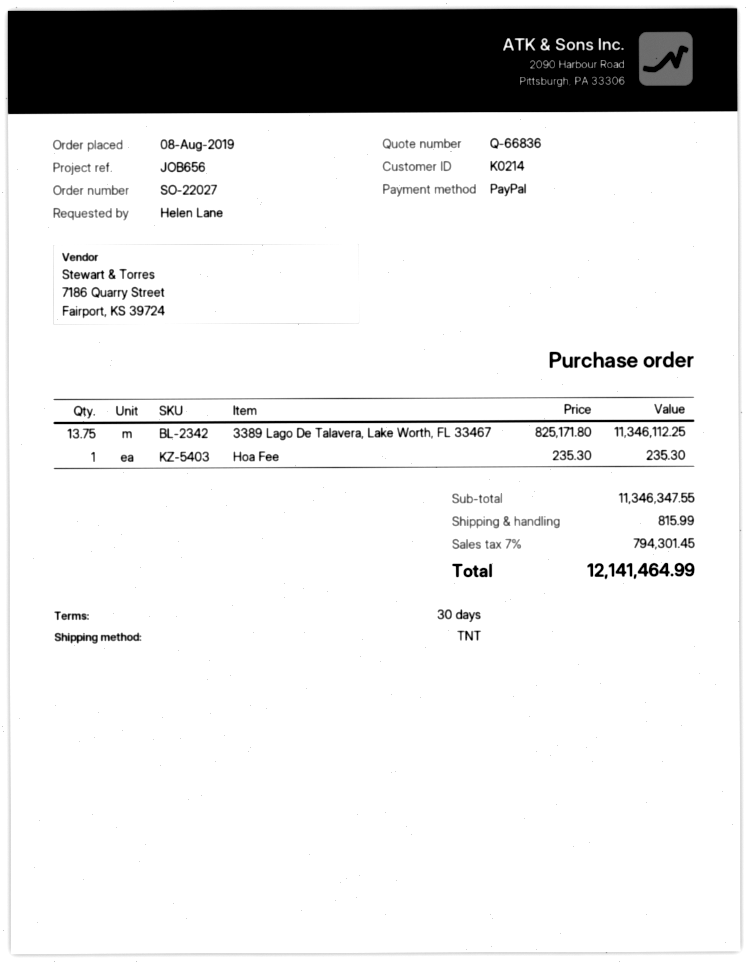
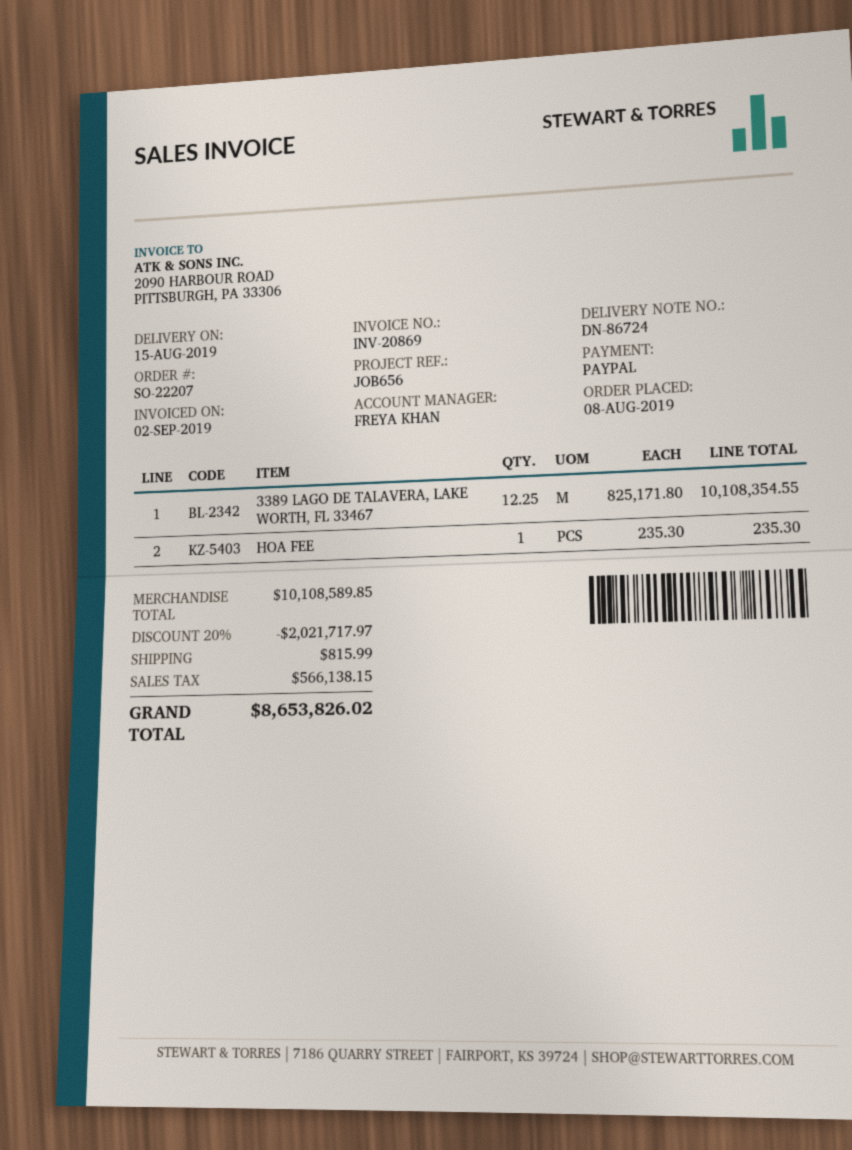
order number: SO-22027 -> SO-22207
3389 Lago De Talavera, Lake Worth, FL 33467: 13.75 x 825171.80 = 11346112.25 -> 12.25 x 825171.80 = 10108354.55
subtotal: 11346347.55 -> 10108589.85
discount: none -> 20% = 2021717.97
tax: 794301.45 -> 566138.15
total: 12141464.99 -> 8653826.02

